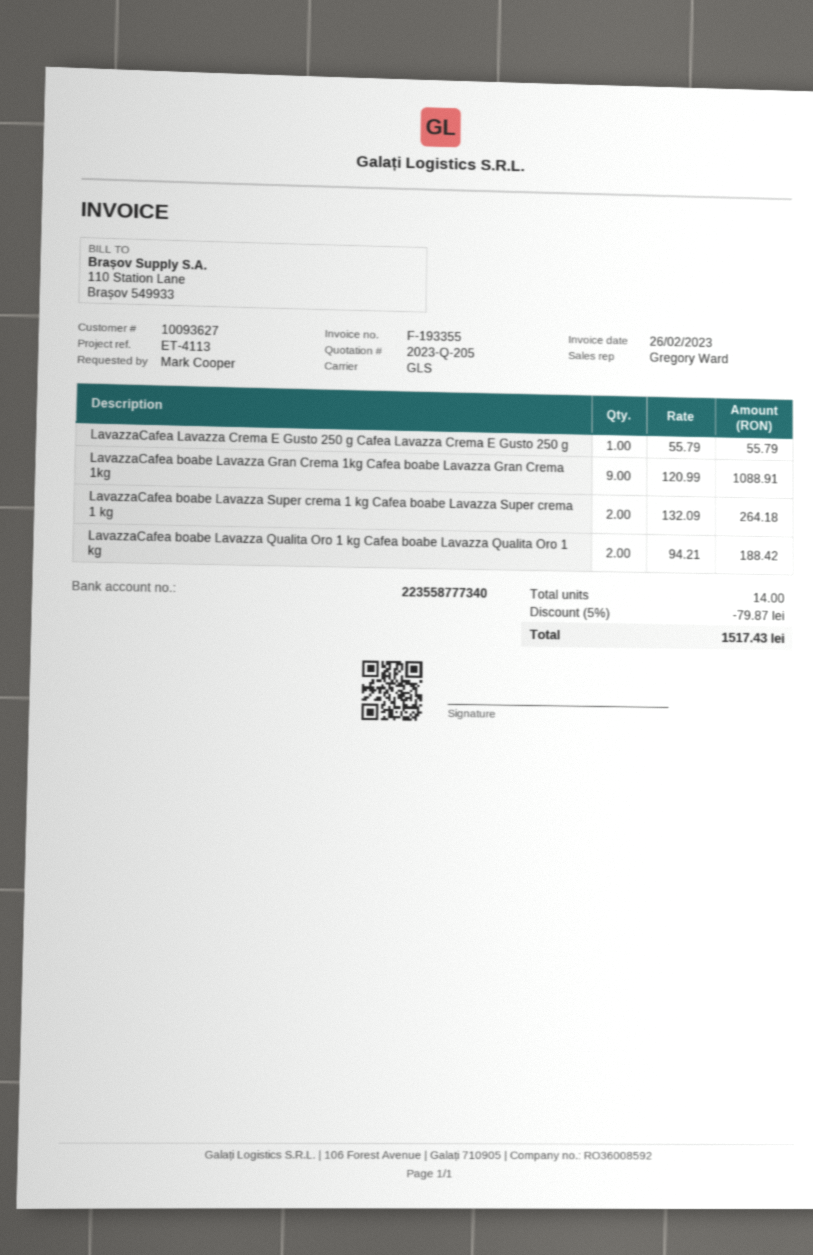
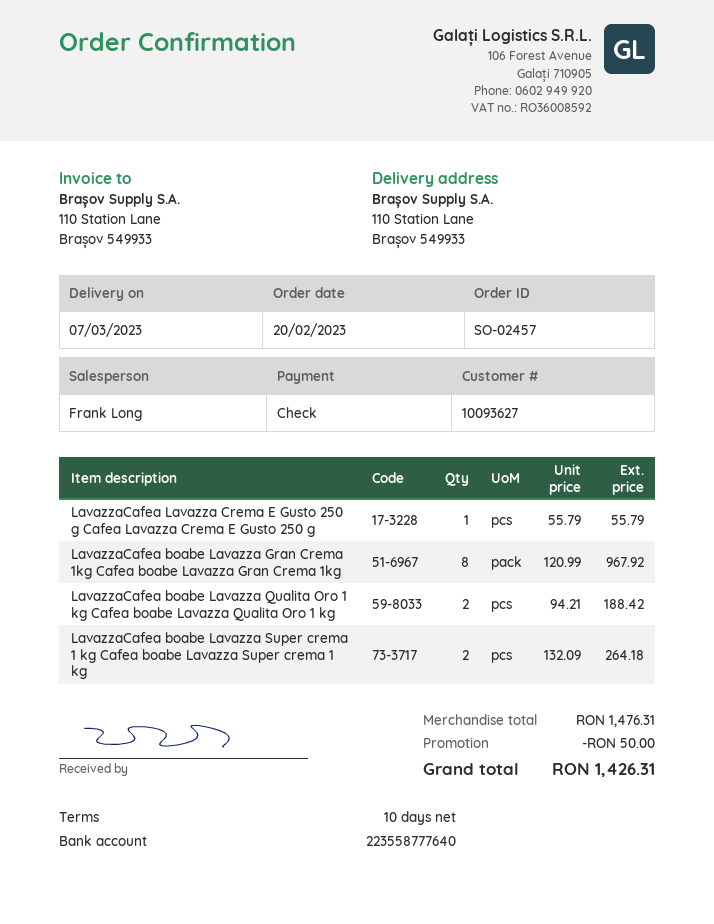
sales rep: Gregory Ward -> Frank Long
bank account: 223558777340 -> 223558777640
LavazzaCafea boabe Lavazza Gran Crema 1kg Cafea boabe Lavazza Gran Crema 1kg: 9 x 120.99 = 1088.91 -> 8 x 120.99 = 967.92
discount: 79.87 -> 50.00
total: 1517.43 -> 1426.31

